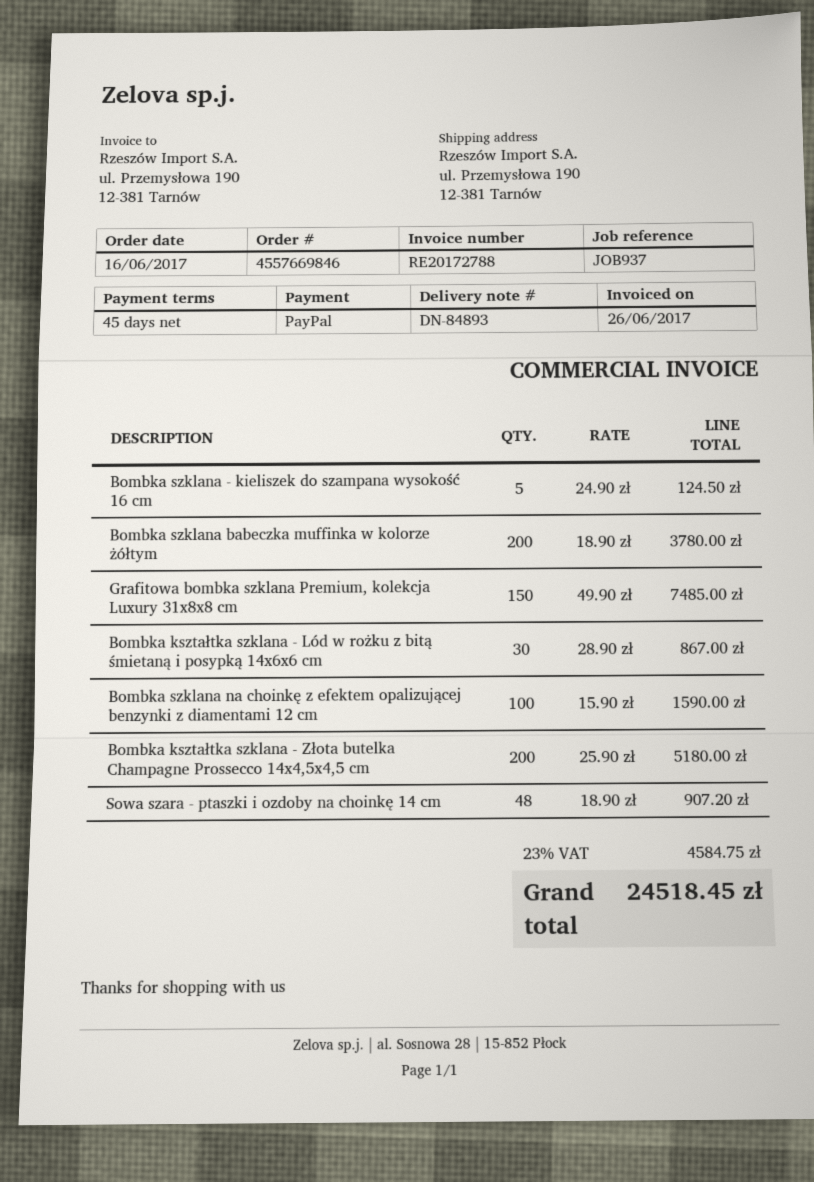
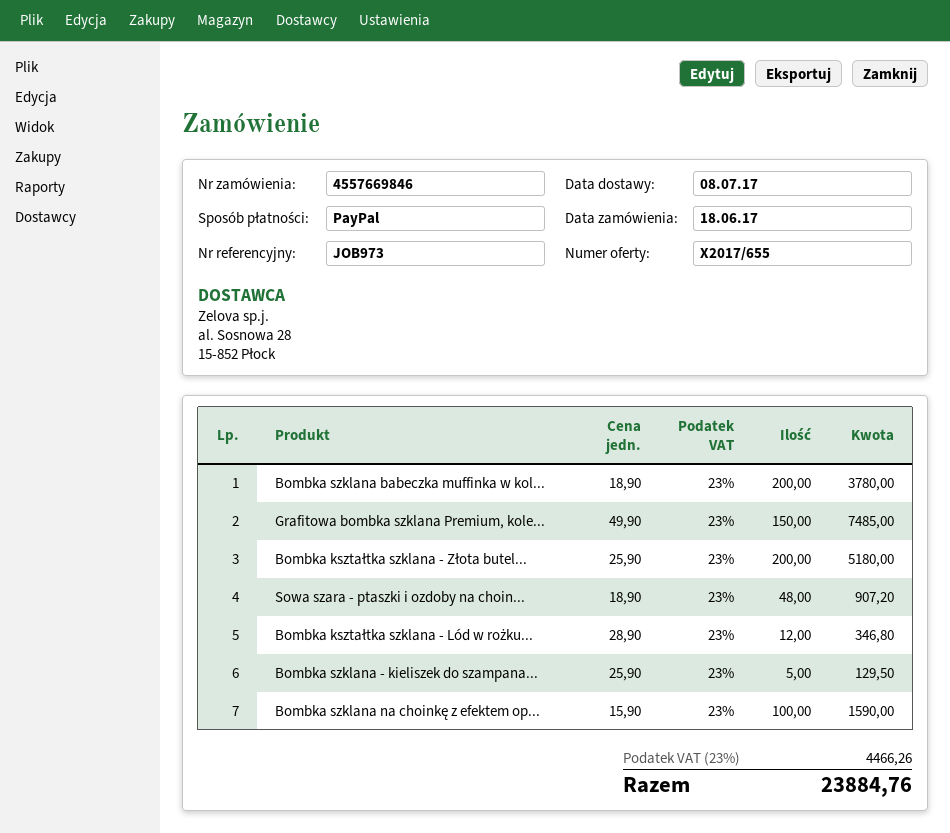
order date: 2017-06-16 -> 2017-06-18
reference: JOB937 -> JOB973
Bombka szklana - kieliszek do szampana wysokość 16 cm: 5 x 24.90 = 124.50 -> 5 x 25.90 = 129.50
Bombka kształtka szklana - Lód w rożku z bitą śmietaną i posypką 14x6x6 cm: 30 x 28.90 = 867.00 -> 12 x 28.90 = 346.80
tax: 23% = 4584.75 -> 23% = 4466.26
total: 24518.45 -> 23884.76

